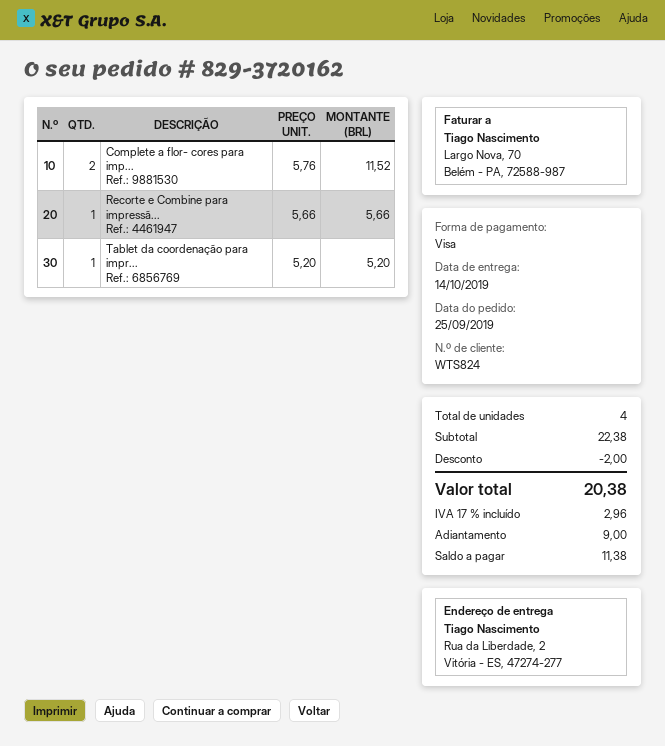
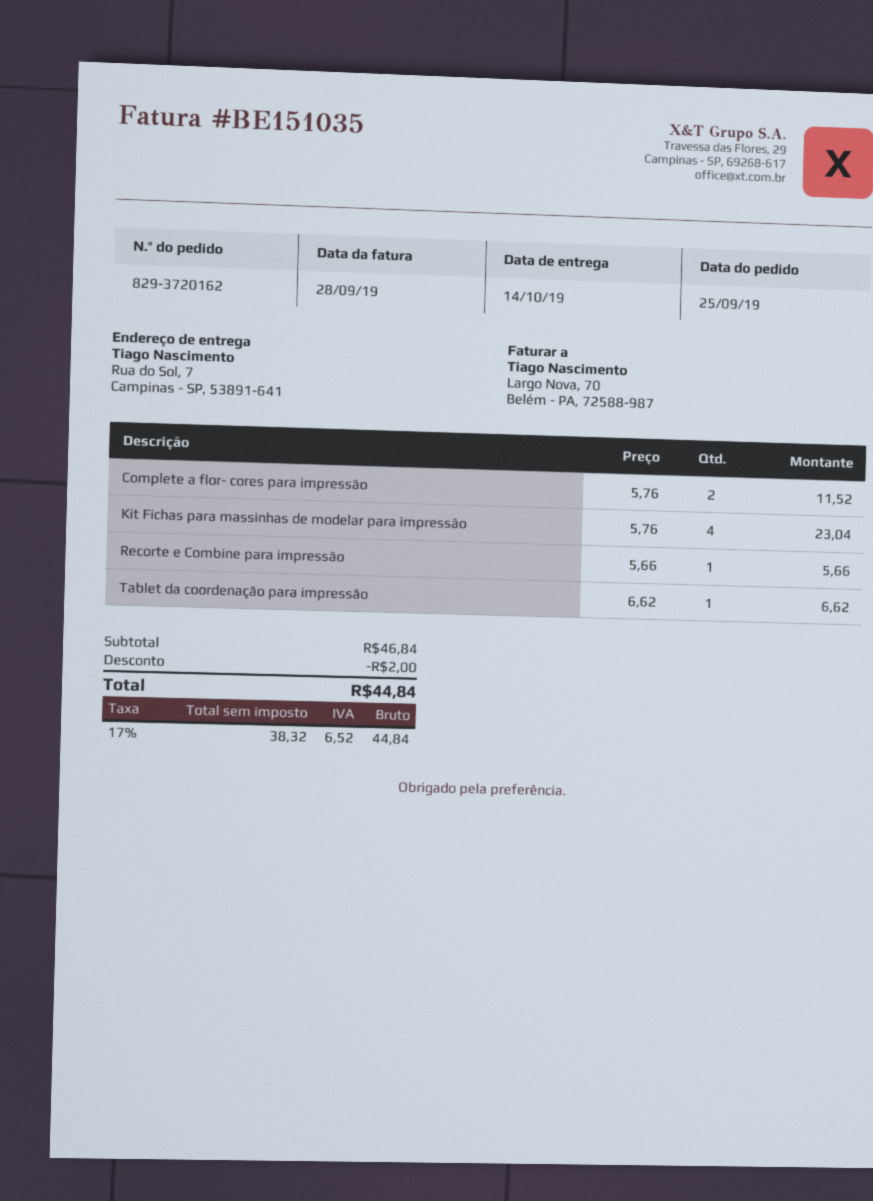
ship to: Rua da Liberdade, 2, Vitória - ES, 47274-277 -> Rua do Sol, 7, Campinas - SP, 53891-641
Tablet da coordenação para impr...: 1 x 5.20 = 5.20 -> 1 x 6.62 = 6.62
Kit Fichas para massinhas de modelar para impressão: none -> 4 x 5.76 = 23.04
subtotal: 22.38 -> 46.84
tax: 17% = 2.96 -> 17% = 6.52
total: 20.38 -> 44.84

